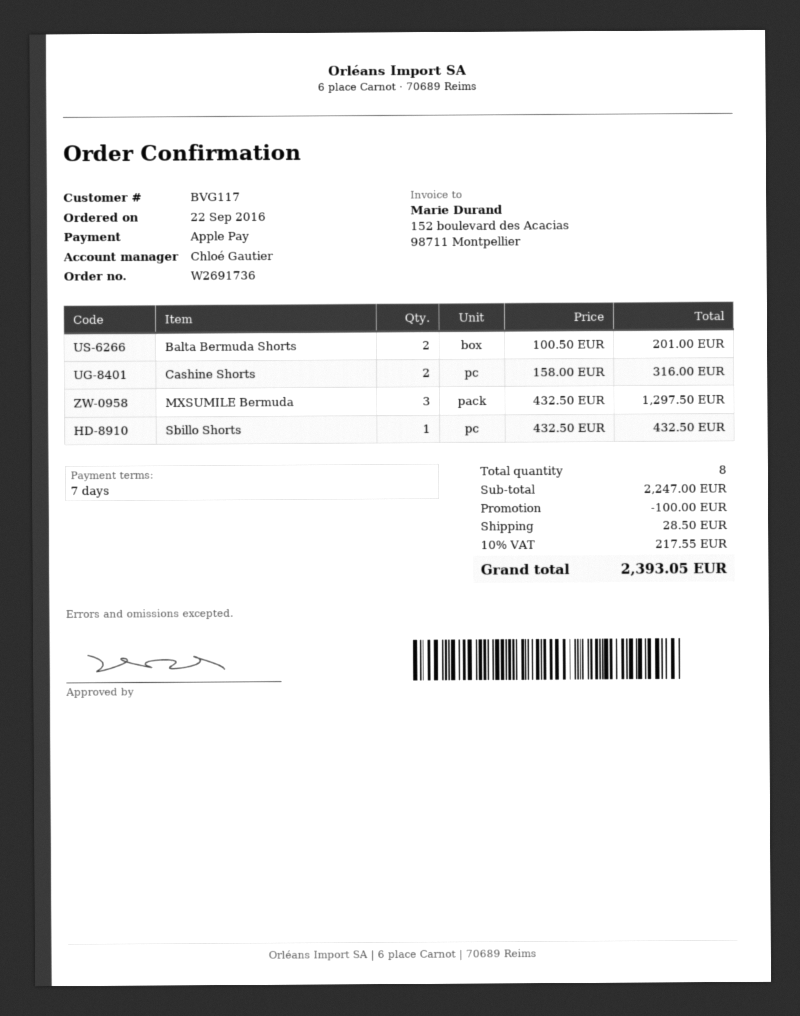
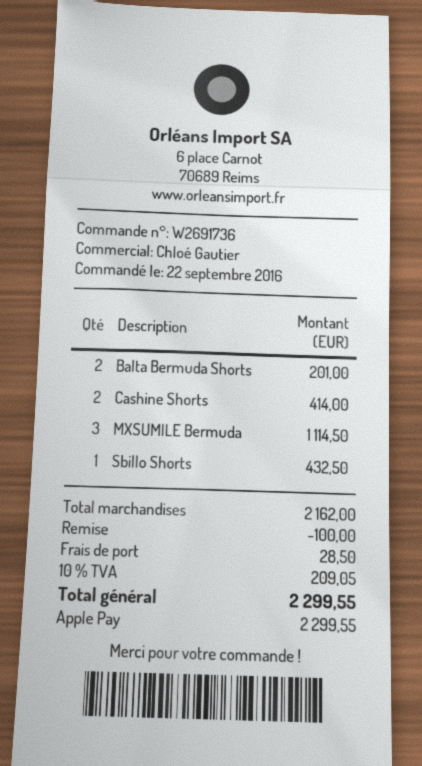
Cashine Shorts: 2 for 316.00 -> 2 for 414.00
MXSUMILE Bermuda: 3 for 1297.50 -> 3 for 1114.50
subtotal: 2247.00 -> 2162.00
tax: 10% = 217.55 -> 10% = 209.05
total: 2393.05 -> 2299.55

